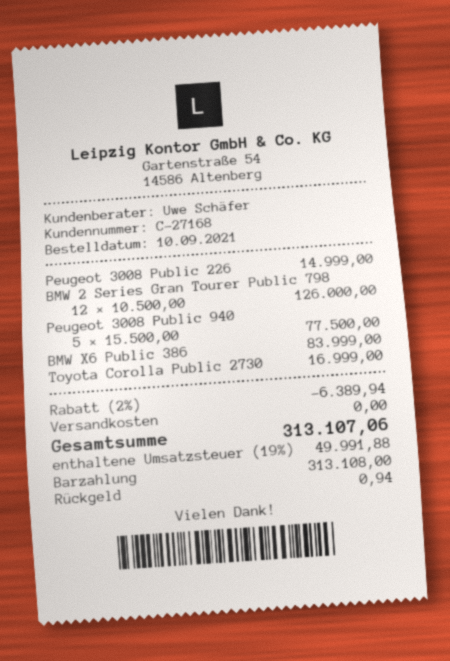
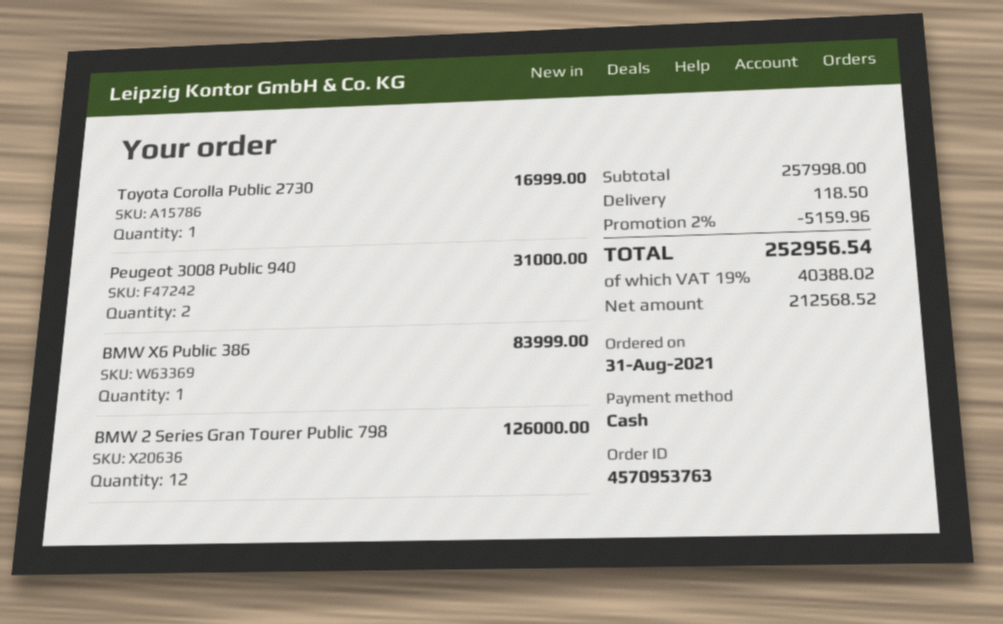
order date: 2021-09-10 -> 2021-08-31
Peugeot 3008 Public 226: 1 for 14999.00 -> none
Peugeot 3008 Public 940: 5 for 77500.00 -> 2 for 31000.00
discount: 2% = 6389.94 -> 2% = 5159.96
shipping: 0.00 -> 118.50
tax: 19% = 49991.88 -> 19% = 40388.02
total: 313107.06 -> 252956.54

